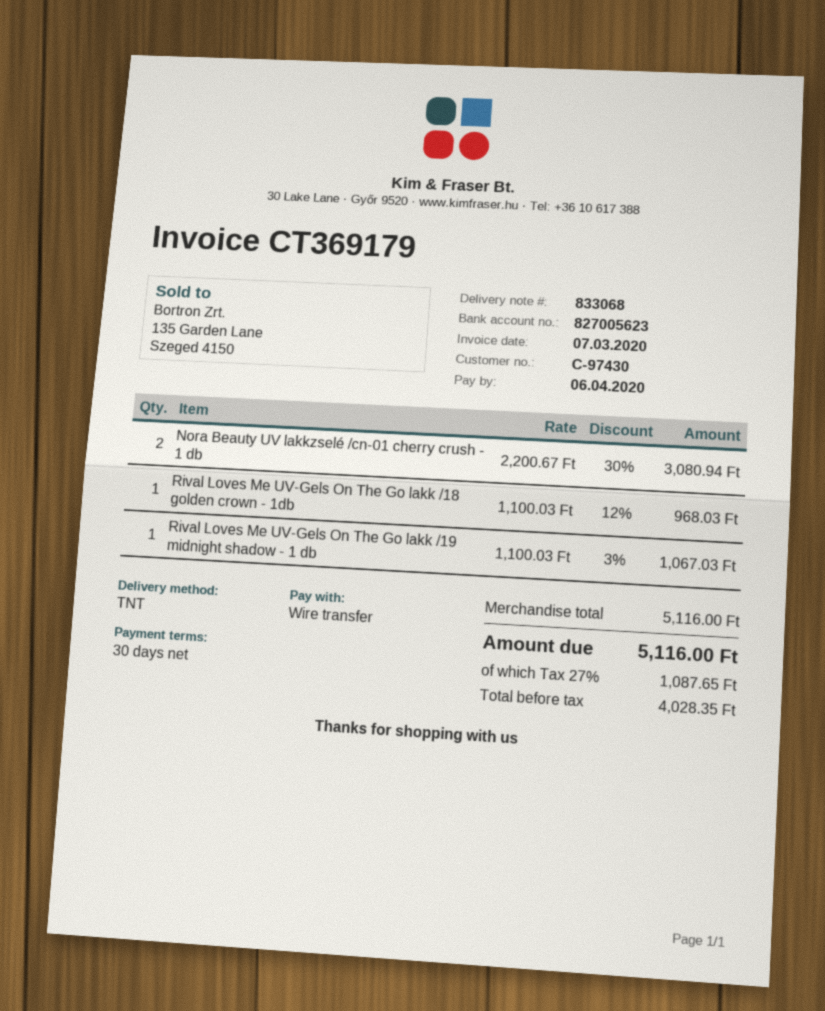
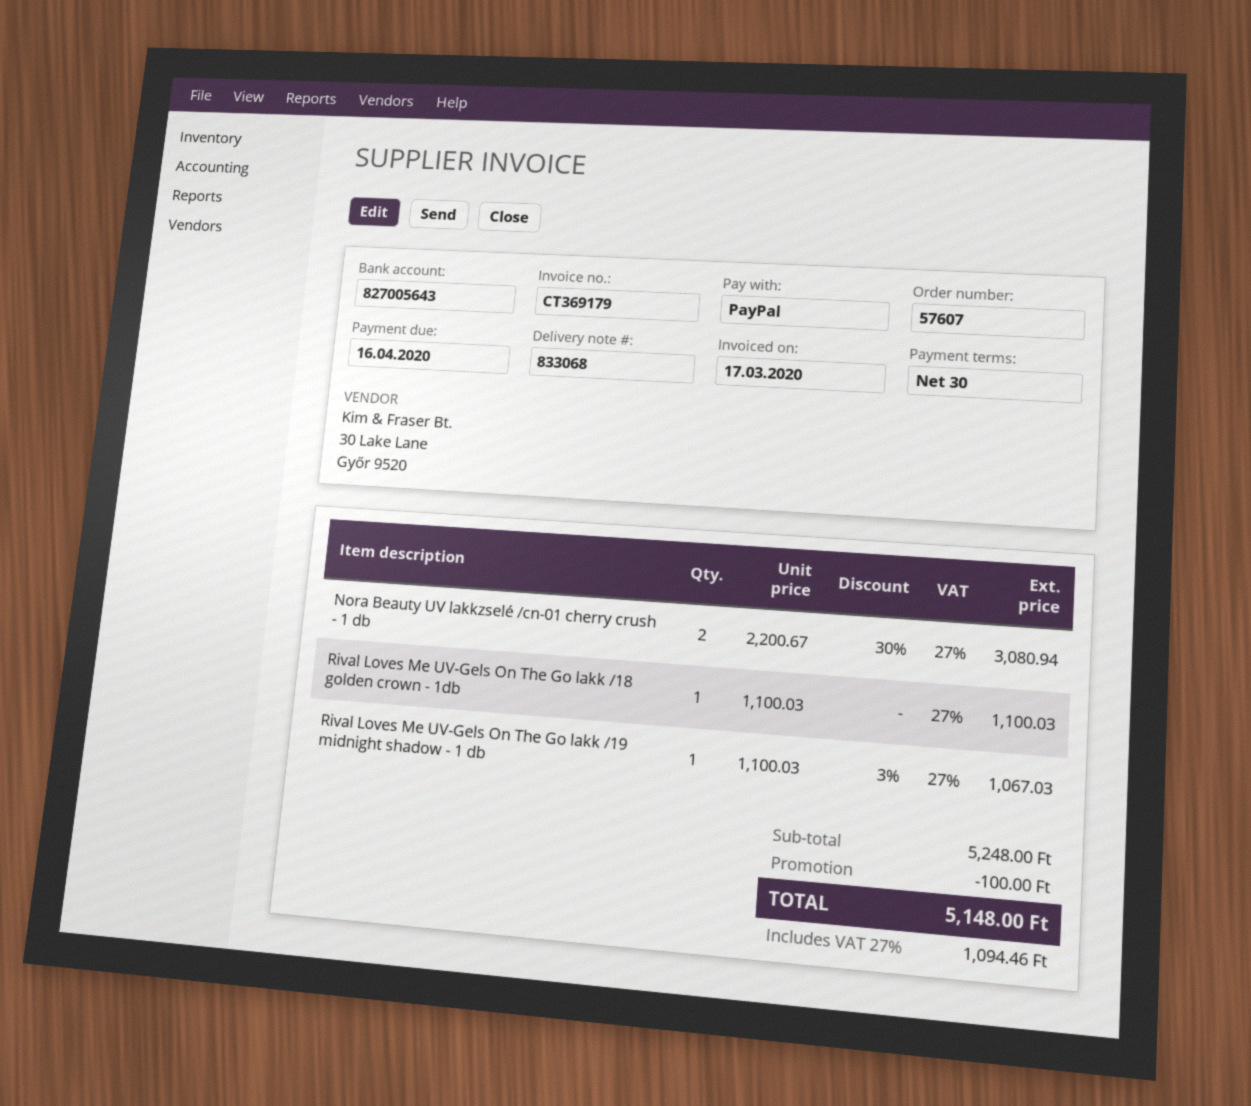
invoice date: 2020-03-07 -> 2020-03-17
due date: 2020-04-06 -> 2020-04-16
payment method: bank transfer -> PayPal
bank account: 827005623 -> 827005643
Rival Loves Me UV-Gels On The Go lakk /18 golden crown - 1db: 1 x 1100.03 - 12% = 968.03 -> 1 x 1100.03 = 1100.03
subtotal: 5116.00 -> 5248.00
discount: none -> 100.00
tax: 27% = 1087.65 -> 27% = 1094.46
total: 5116.00 -> 5148.00

